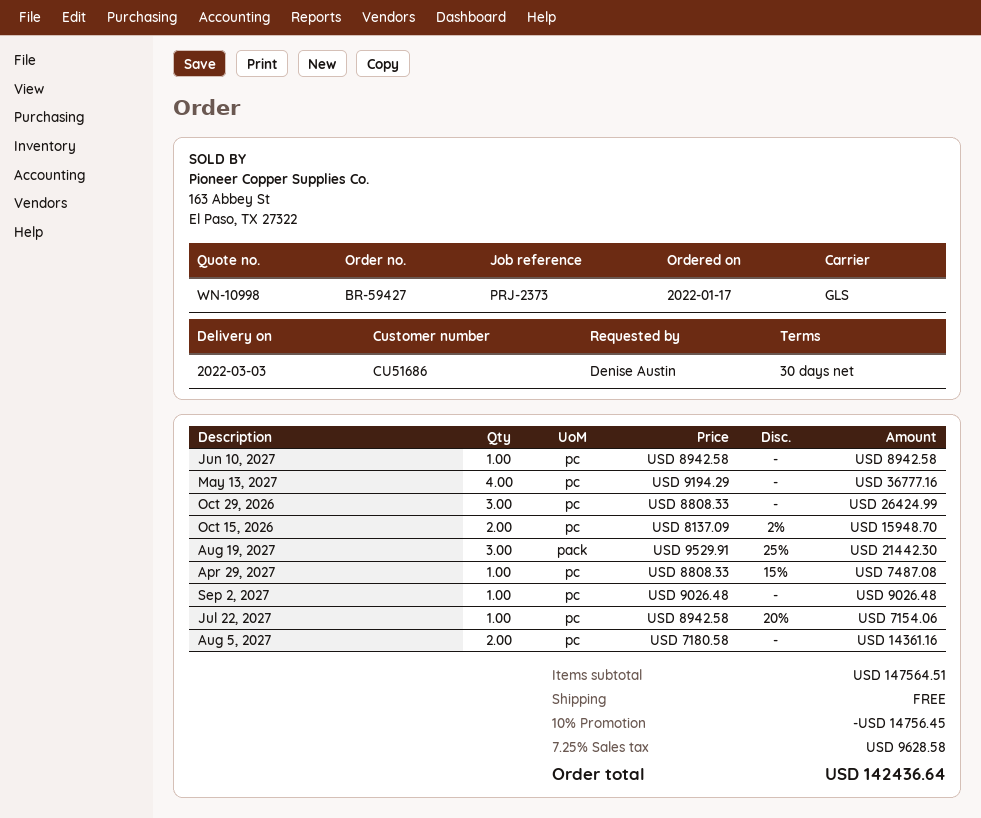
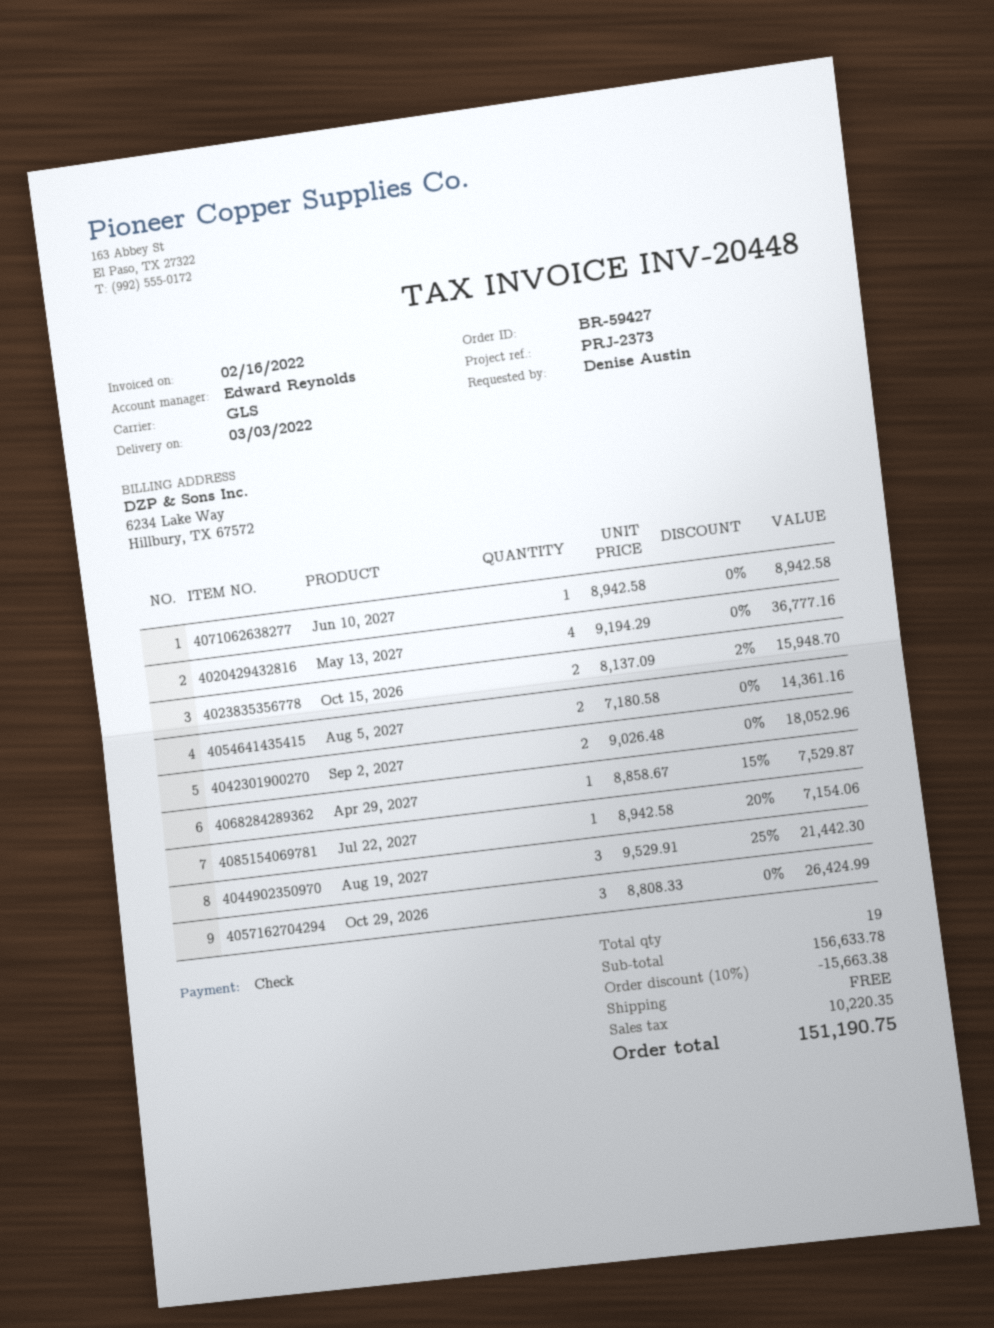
Apr 29, 2027: 1 x 8808.33 - 15% = 7487.08 -> 1 x 8858.67 - 15% = 7529.87
Sep 2, 2027: 1 x 9026.48 = 9026.48 -> 2 x 9026.48 = 18052.96
subtotal: 147564.51 -> 156633.78
discount: 10% = 14756.45 -> 10% = 15663.38
tax: 9628.58 -> 10220.35
total: 142436.64 -> 151190.75

